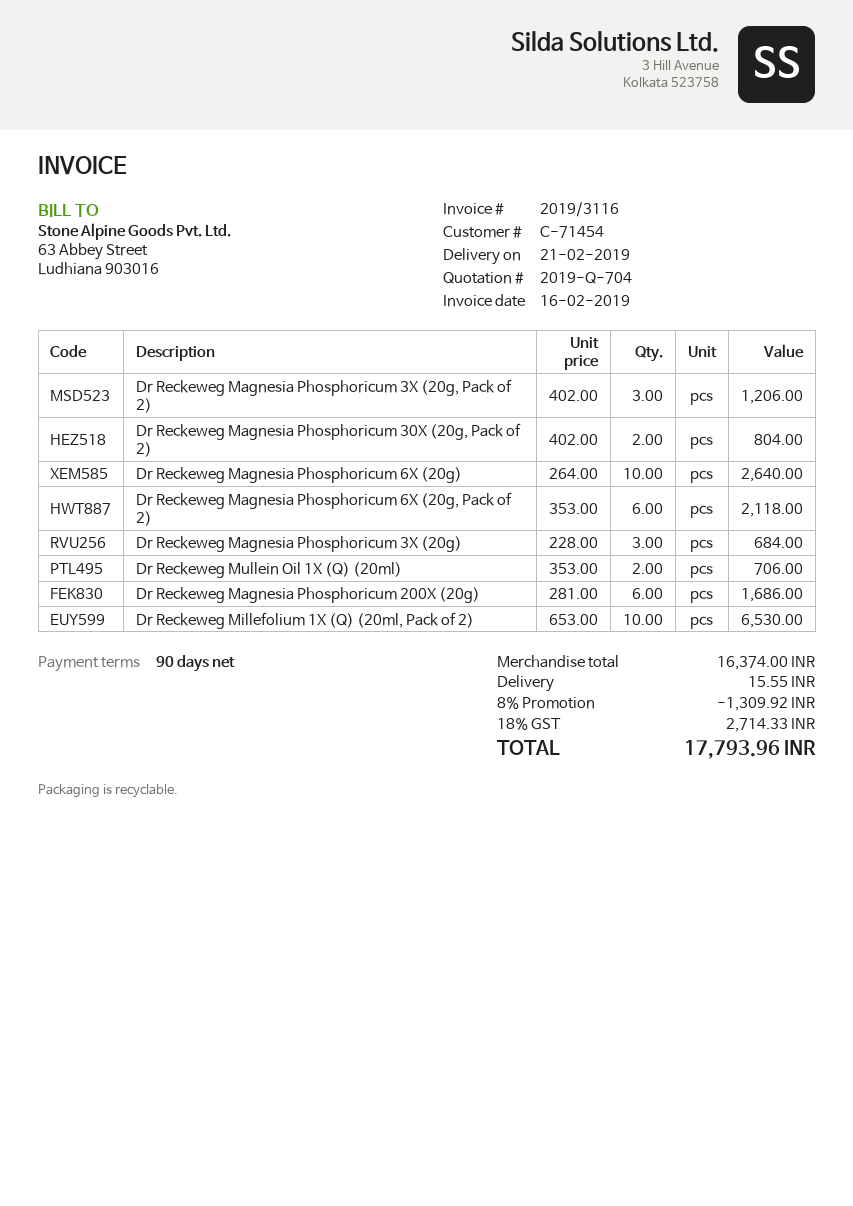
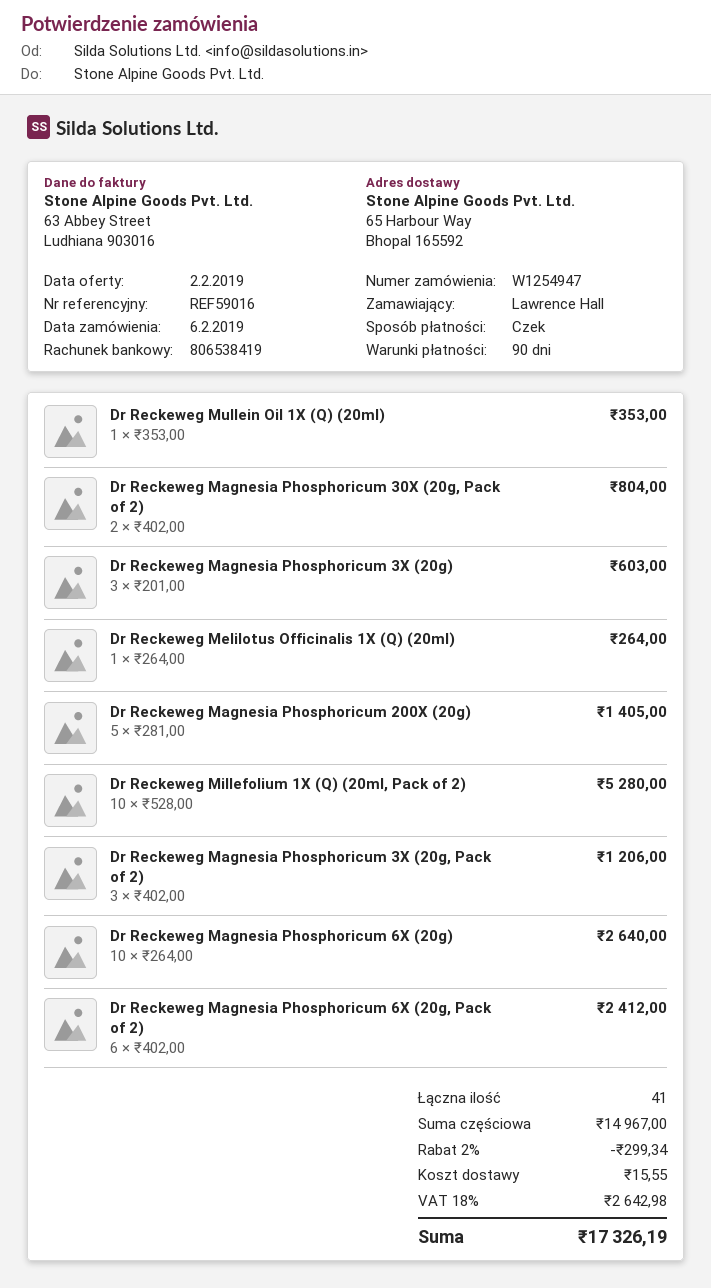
Dr Reckeweg Magnesia Phosphoricum 6X (20g, Pack of 2): 6 x 353.00 = 2118.00 -> 6 x 402.00 = 2412.00
Dr Reckeweg Magnesia Phosphoricum 3X (20g): 3 x 228.00 = 684.00 -> 3 x 201.00 = 603.00
Dr Reckeweg Mullein Oil 1X (Q) (20ml): 2 x 353.00 = 706.00 -> 1 x 353.00 = 353.00
Dr Reckeweg Magnesia Phosphoricum 200X (20g): 6 x 281.00 = 1686.00 -> 5 x 281.00 = 1405.00
Dr Reckeweg Millefolium 1X (Q) (20ml, Pack of 2): 10 x 653.00 = 6530.00 -> 10 x 528.00 = 5280.00
Dr Reckeweg Melilotus Officinalis 1X (Q) (20ml): none -> 1 x 264.00 = 264.00
subtotal: 16374.00 -> 14967.00
discount: 8% = 1309.92 -> 2% = 299.34
tax: 18% = 2714.33 -> 18% = 2642.98
total: 17793.96 -> 17326.19

